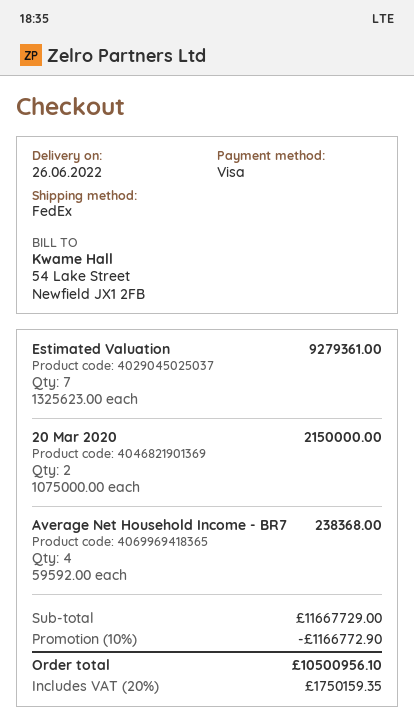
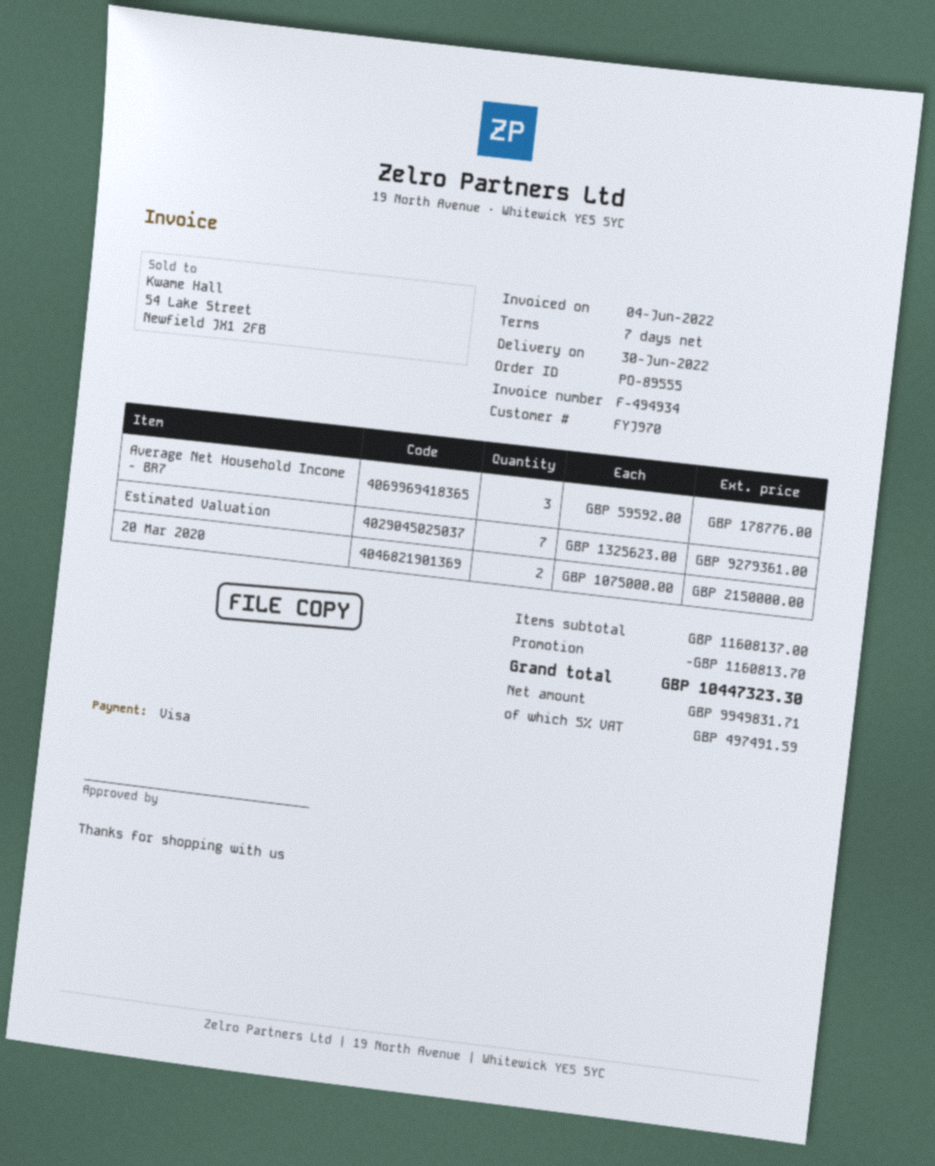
delivery date: 2022-06-26 -> 2022-06-30
Average Net Household Income - BR7: 4 x 59592.00 = 238368.00 -> 3 x 59592.00 = 178776.00
subtotal: 11667729.00 -> 11608137.00
discount: 1166772.90 -> 1160813.70
tax: 20% = 1750159.35 -> 5% = 497491.59
total: 10500956.10 -> 10447323.30

